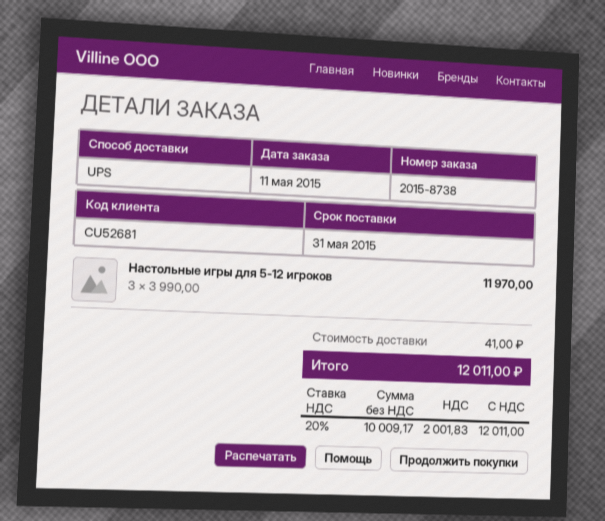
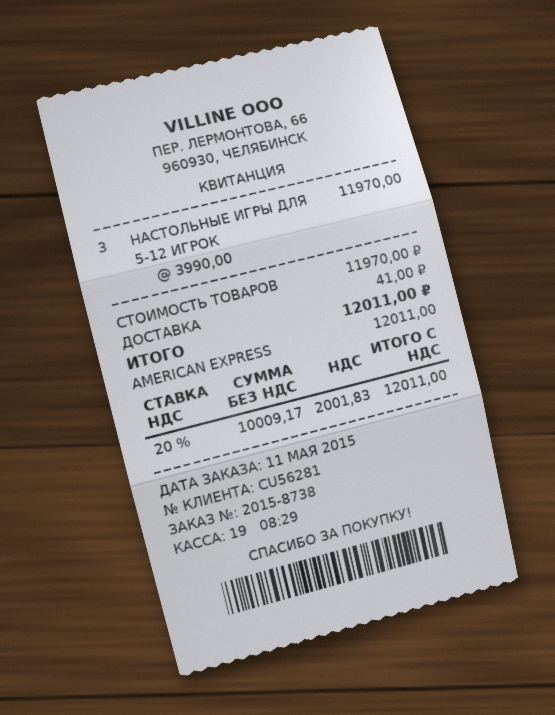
customer number: CU52681 -> CU56281

